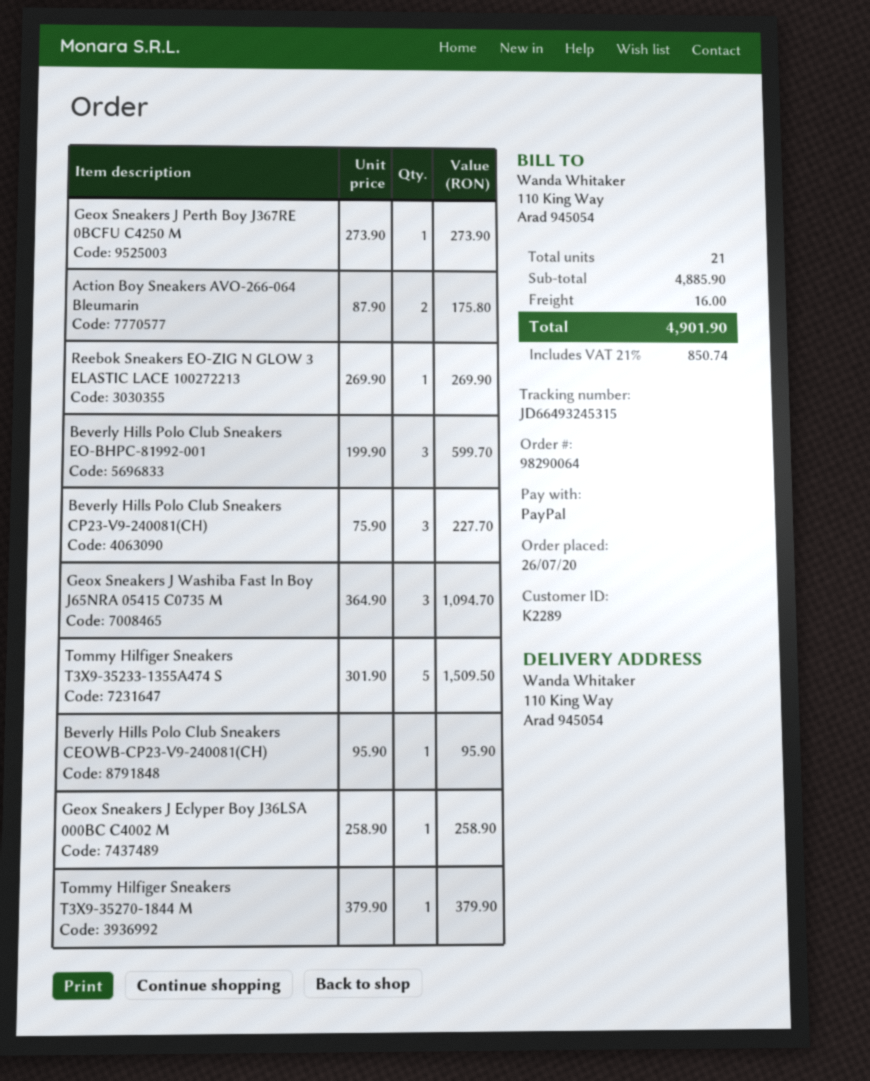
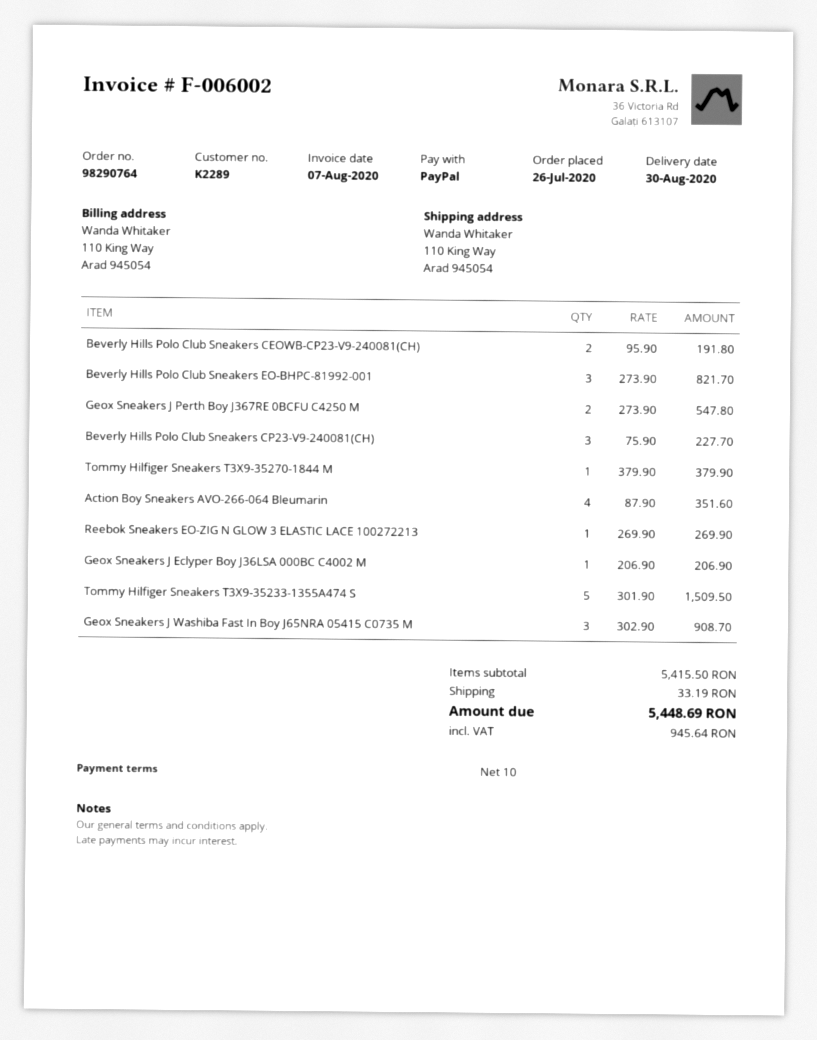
order number: 98290064 -> 98290764
Geox Sneakers J Perth Boy J367RE 0BCFU C4250 M: 1 x 273.90 = 273.90 -> 2 x 273.90 = 547.80
Action Boy Sneakers AVO-266-064 Bleumarin: 2 x 87.90 = 175.80 -> 4 x 87.90 = 351.60
Beverly Hills Polo Club Sneakers EO-BHPC-81992-001: 3 x 199.90 = 599.70 -> 3 x 273.90 = 821.70
Geox Sneakers J Washiba Fast In Boy J65NRA 05415 C0735 M: 3 x 364.90 = 1094.70 -> 3 x 302.90 = 908.70
Beverly Hills Polo Club Sneakers CEOWB-CP23-V9-240081(CH): 1 x 95.90 = 95.90 -> 2 x 95.90 = 191.80
Geox Sneakers J Eclyper Boy J36LSA 000BC C4002 M: 1 x 258.90 = 258.90 -> 1 x 206.90 = 206.90
subtotal: 4885.90 -> 5415.50
shipping: 16.00 -> 33.19
tax: 850.74 -> 945.64
total: 4901.90 -> 5448.69

